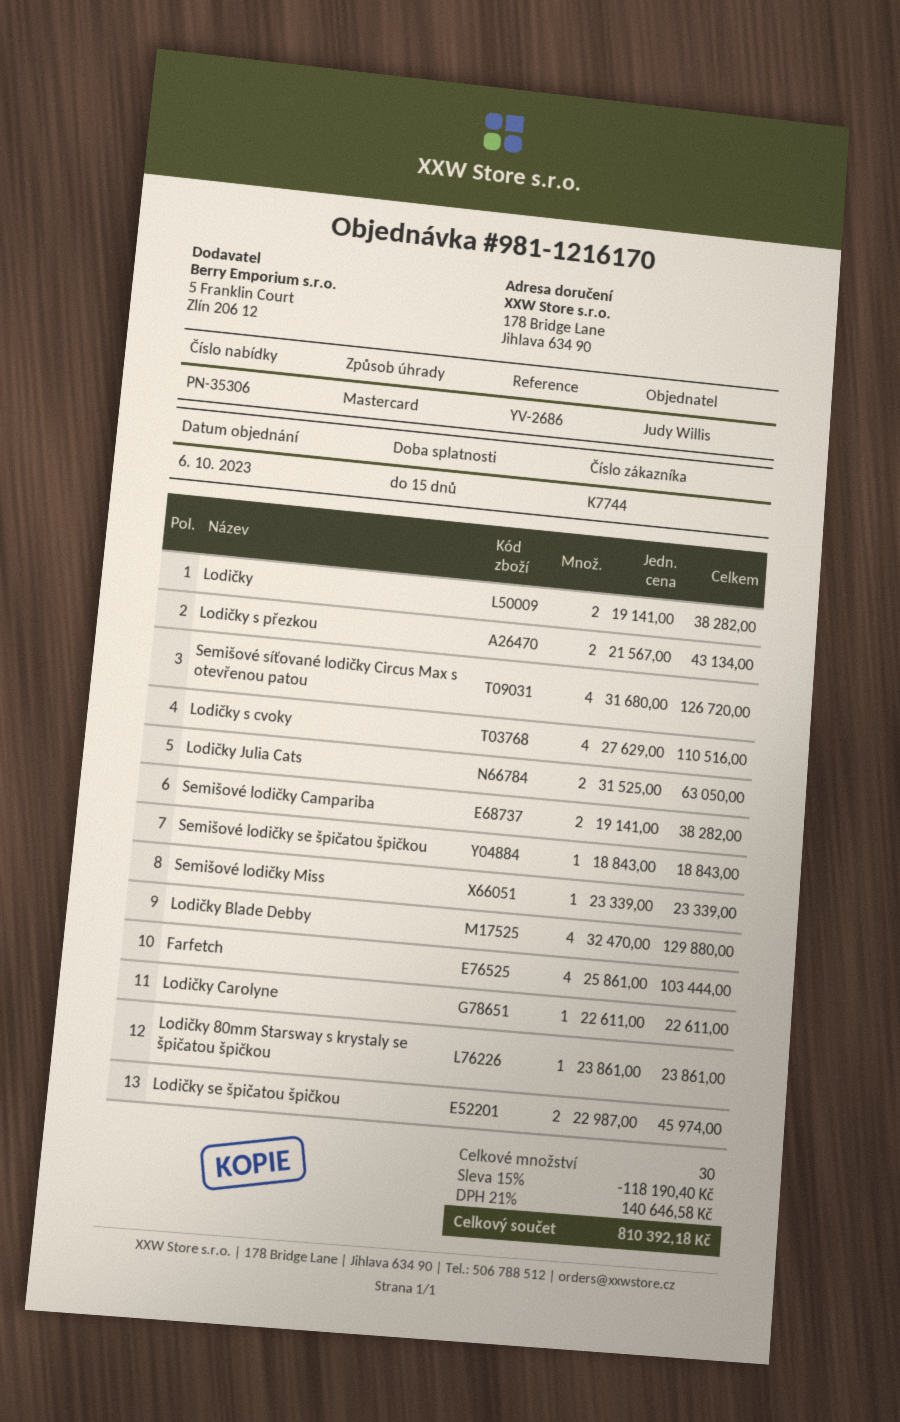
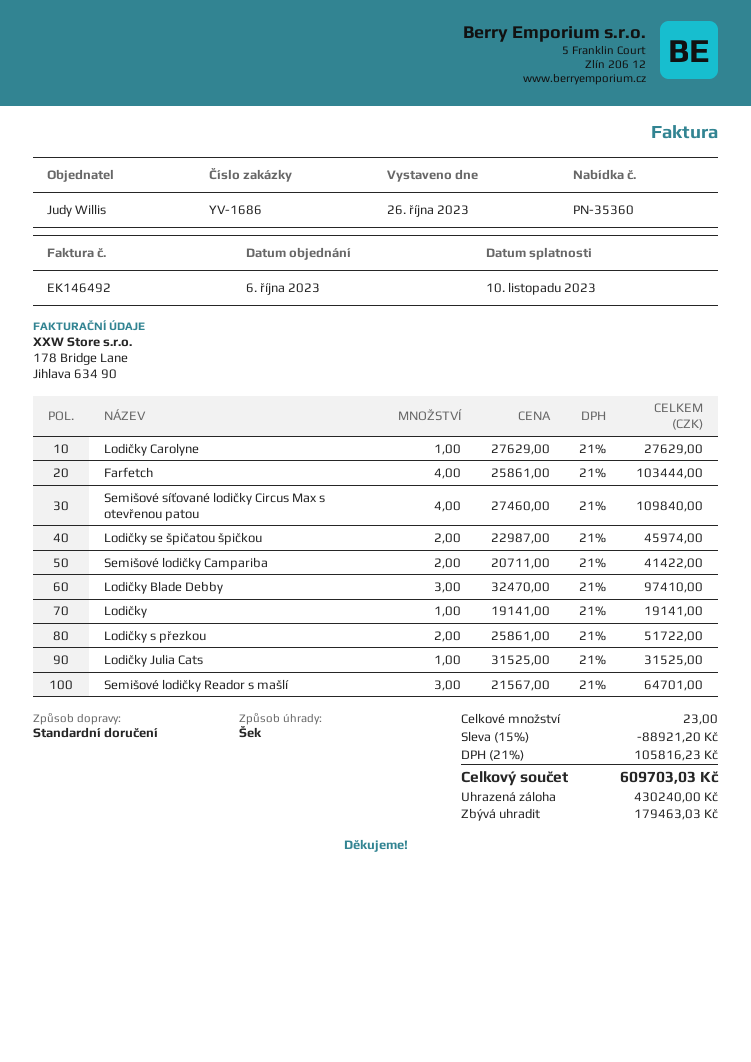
quote number: PN-35306 -> PN-35360
reference: YV-2686 -> YV-1686
payment method: Mastercard -> cheque
Lodičky: 2 x 19141.00 = 38282.00 -> 1 x 19141.00 = 19141.00
Lodičky s přezkou: 2 x 21567.00 = 43134.00 -> 2 x 25861.00 = 51722.00
Semišové síťované lodičky Circus Max s otevřenou patou: 4 x 31680.00 = 126720.00 -> 4 x 27460.00 = 109840.00
Lodičky s cvoky: 4 x 27629.00 = 110516.00 -> none
Lodičky Julia Cats: 2 x 31525.00 = 63050.00 -> 1 x 31525.00 = 31525.00
Semišové lodičky Campariba: 2 x 19141.00 = 38282.00 -> 2 x 20711.00 = 41422.00
Semišové lodičky se špičatou špičkou: 1 x 18843.00 = 18843.00 -> none
Semišové lodičky Miss: 1 x 23339.00 = 23339.00 -> none
Lodičky Blade Debby: 4 x 32470.00 = 129880.00 -> 3 x 32470.00 = 97410.00
Lodičky Carolyne: 1 x 22611.00 = 22611.00 -> 1 x 27629.00 = 27629.00
Lodičky 80mm Starsway s krystaly se špičatou špičkou: 1 x 23861.00 = 23861.00 -> none
Semišové lodičky Reador s mašlí: none -> 3 x 21567.00 = 64701.00
total quantity: 30 -> 23
discount: 15% = 118190.40 -> 15% = 88921.20
tax: 21% = 140646.58 -> 21% = 105816.23
total: 810392.18 -> 609703.03

